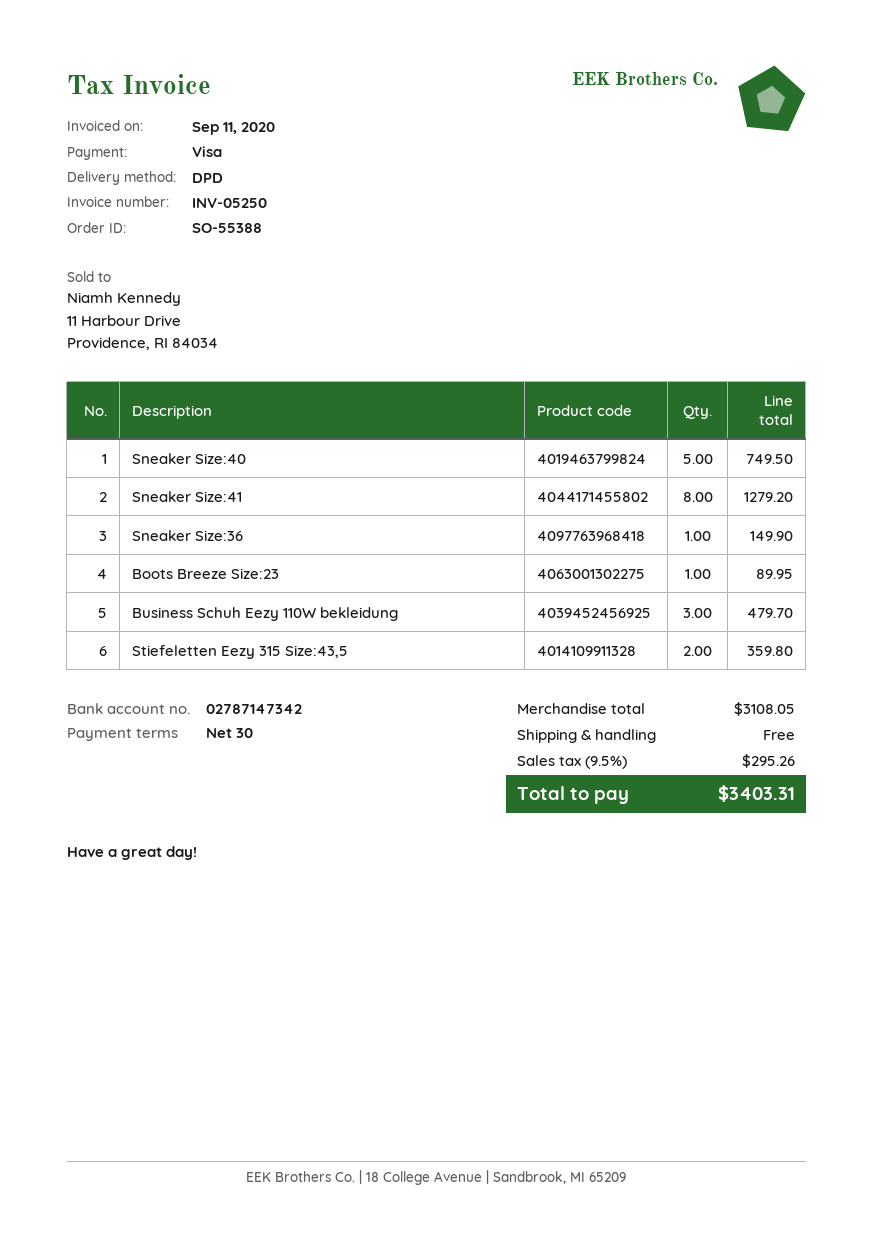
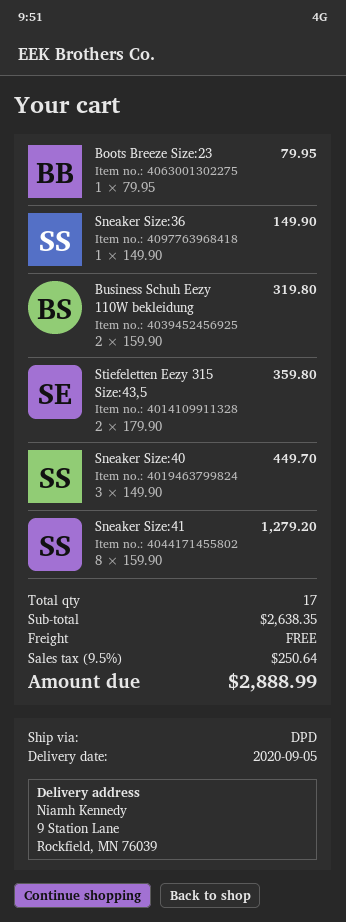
Sneaker Size:40: 5 for 749.50 -> 3 for 449.70
Boots Breeze Size:23: 1 for 89.95 -> 1 for 79.95
Business Schuh Eezy 110W bekleidung: 3 for 479.70 -> 2 for 319.80
subtotal: 3108.05 -> 2638.35
tax: 9.5% = 295.26 -> 9.5% = 250.64
total: 3403.31 -> 2888.99

